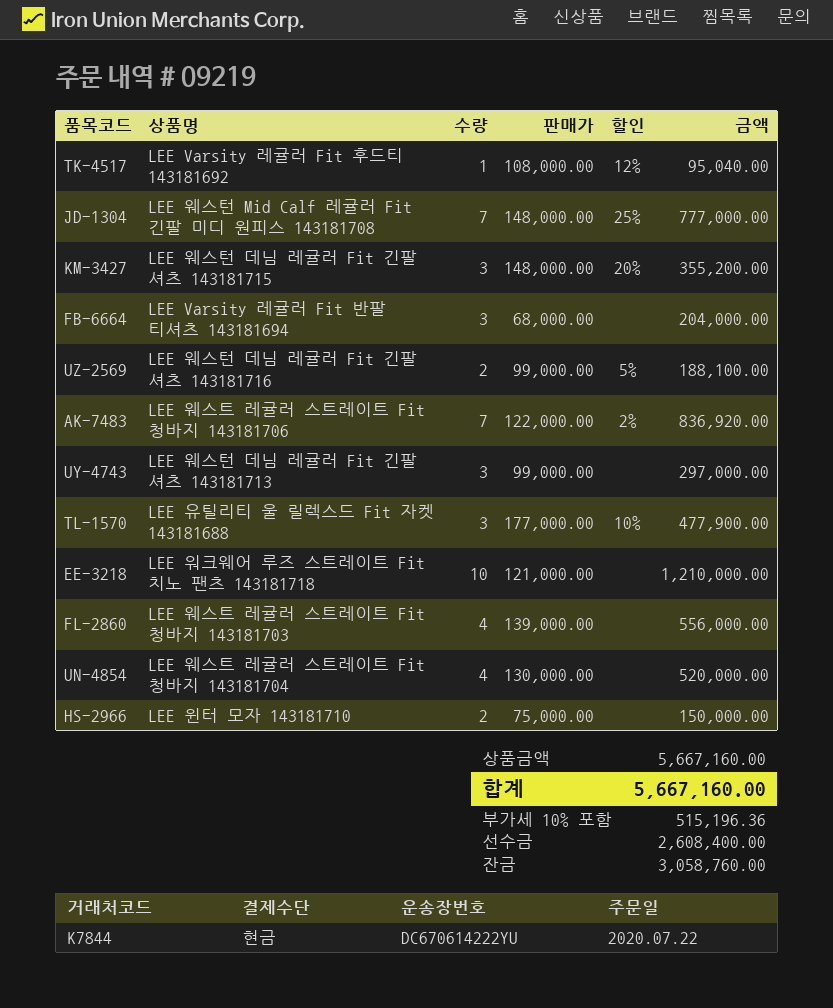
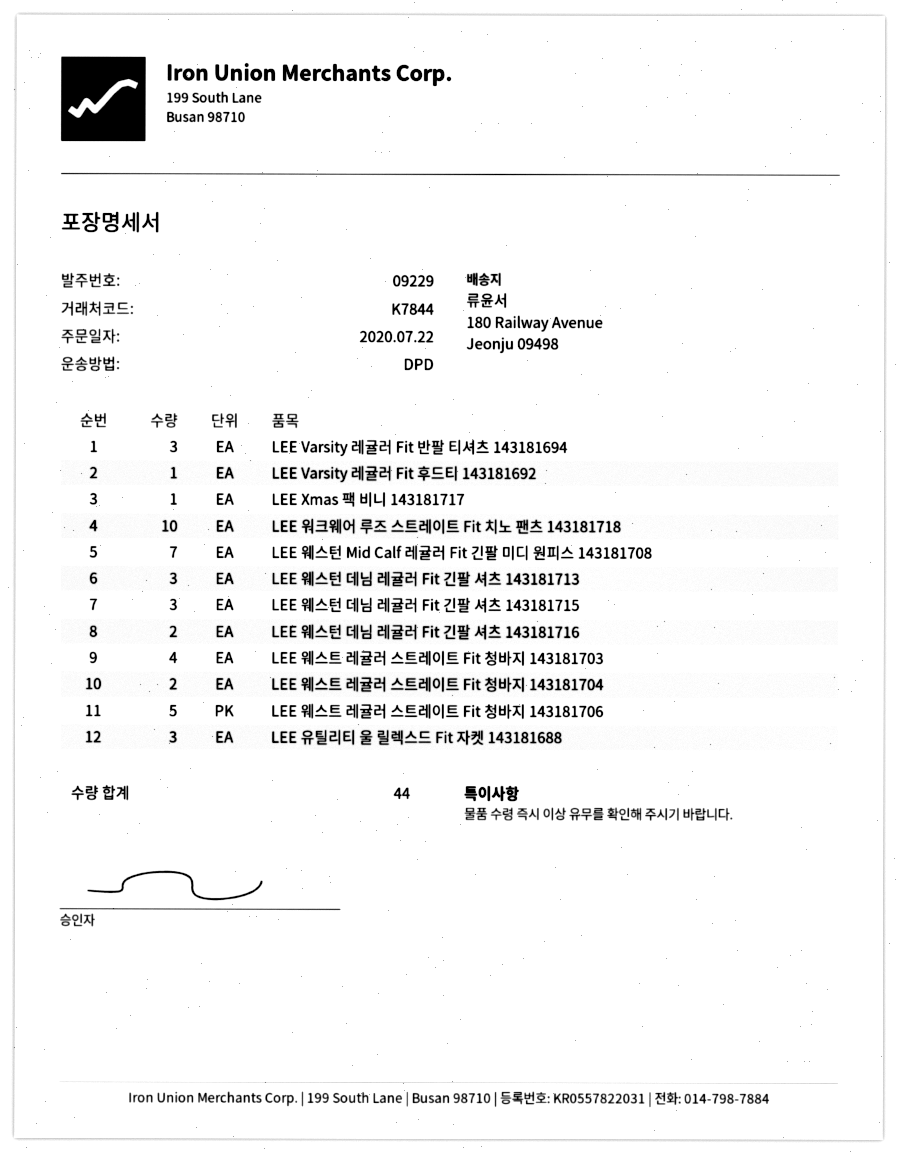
order number: 09219 -> 09229
LEE 웨스트 레귤러 스트레이트 Fit 청바지 143181706: 7 -> 5
LEE 웨스트 레귤러 스트레이트 Fit 청바지 143181704: 4 -> 2
LEE 윈터 모자 143181710: 2 -> none
LEE Xmas 팩 비니 143181717: none -> 1

